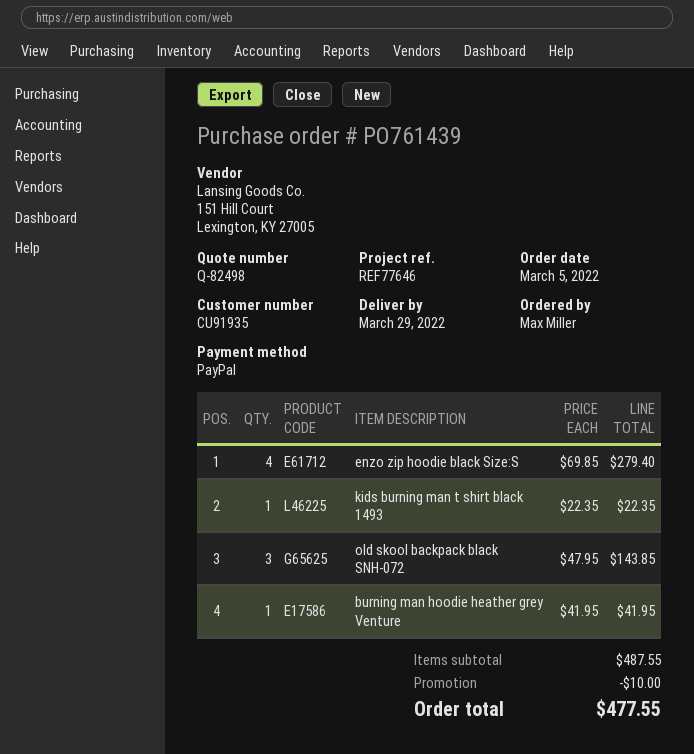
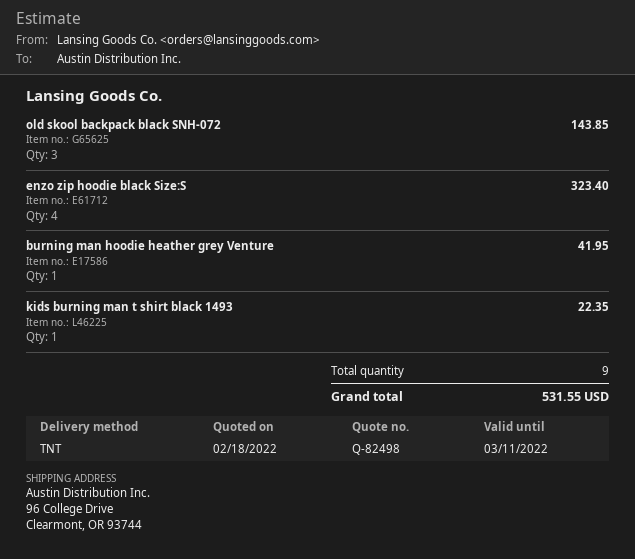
enzo zip hoodie black Size:S: 4 for 279.40 -> 4 for 323.40
discount: 10.00 -> none
total: 477.55 -> 531.55

